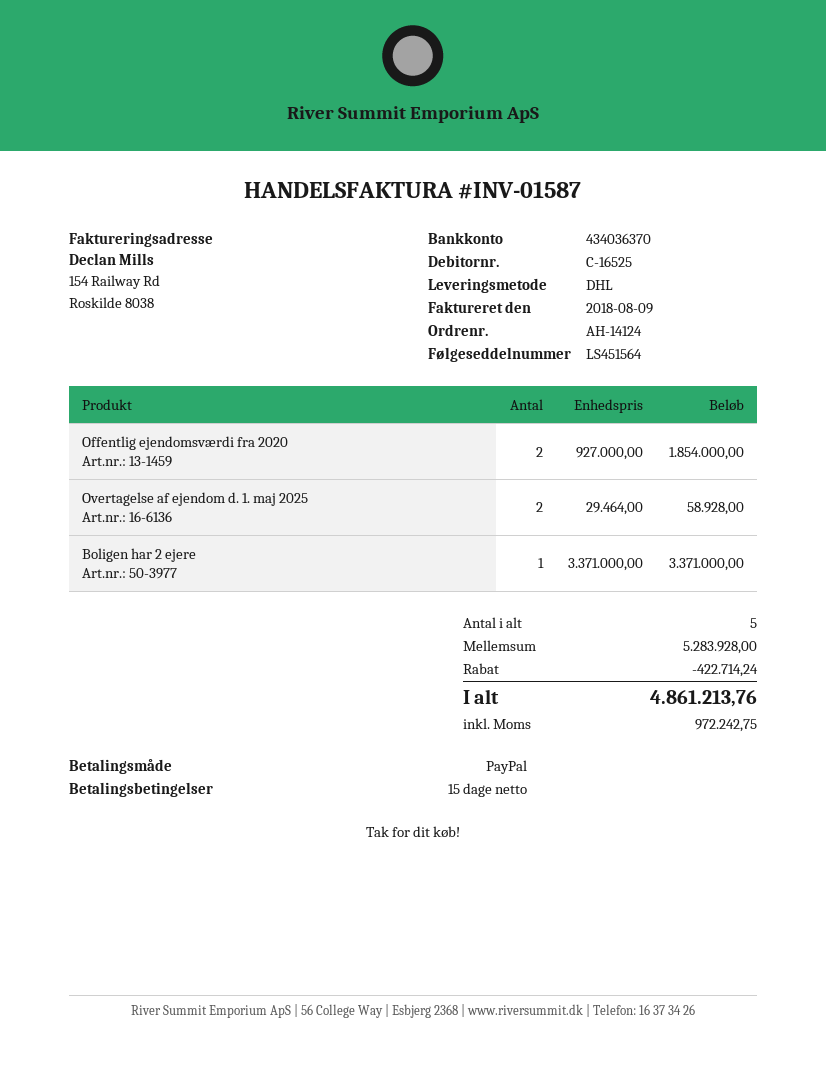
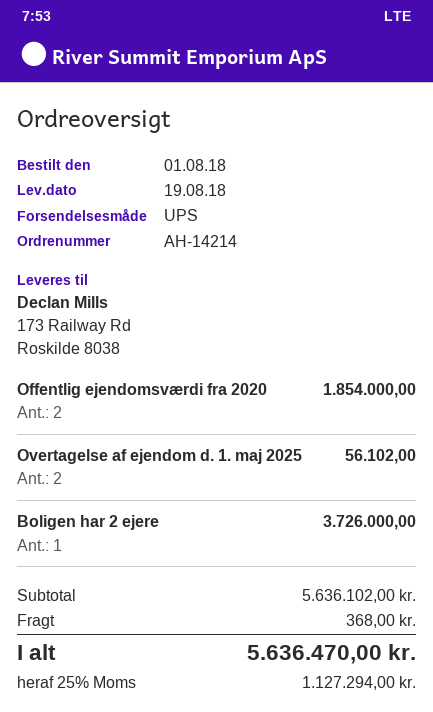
order number: AH-14124 -> AH-14214
shipping method: DHL -> UPS
Overtagelse af ejendom d. 1. maj 2025: 2 for 58928.00 -> 2 for 56102.00
Boligen har 2 ejere: 1 for 3371000.00 -> 1 for 3726000.00
subtotal: 5283928.00 -> 5636102.00
discount: 422714.24 -> none
shipping: none -> 368.00
tax: 972242.75 -> 1127294.00
total: 4861213.76 -> 5636470.00

